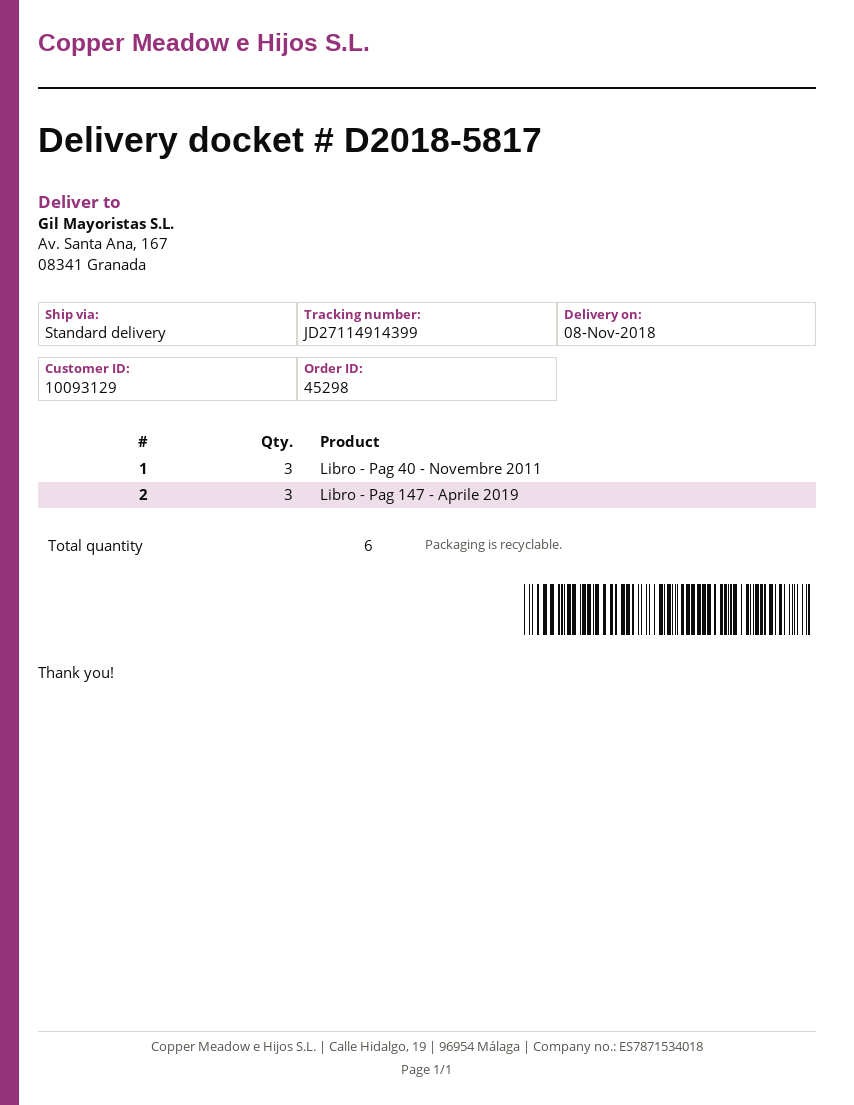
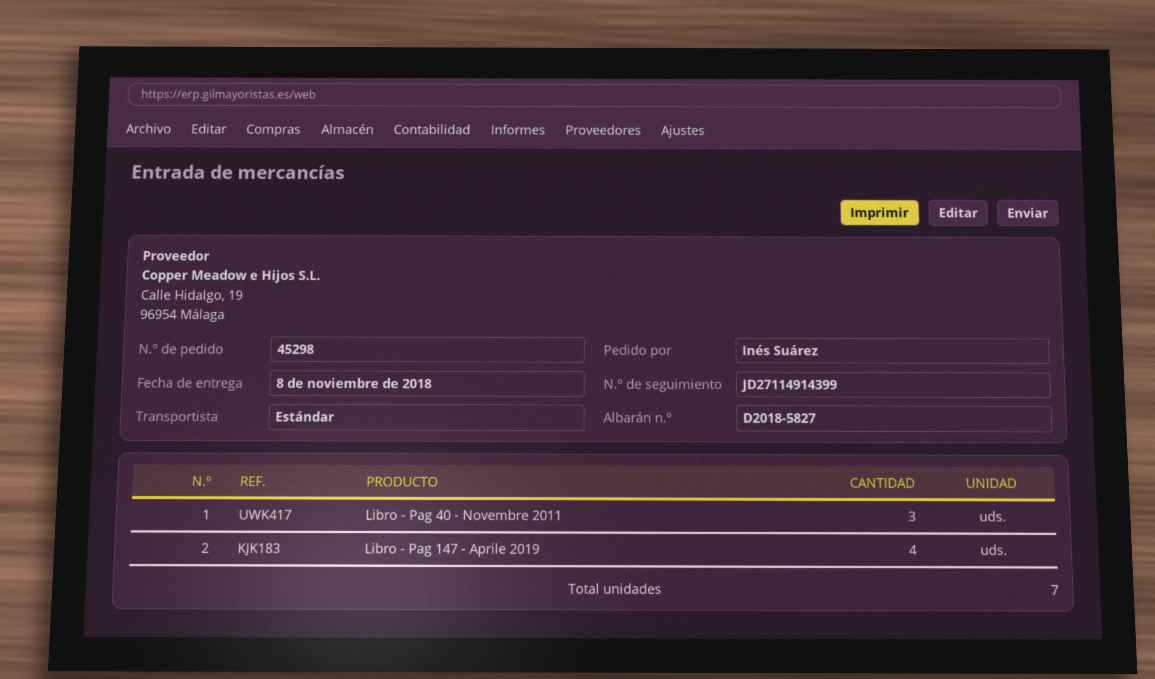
delivery note number: D2018-5817 -> D2018-5827
Libro - Pag 147 - Aprile 2019: 3 -> 4
total quantity: 6 -> 7

